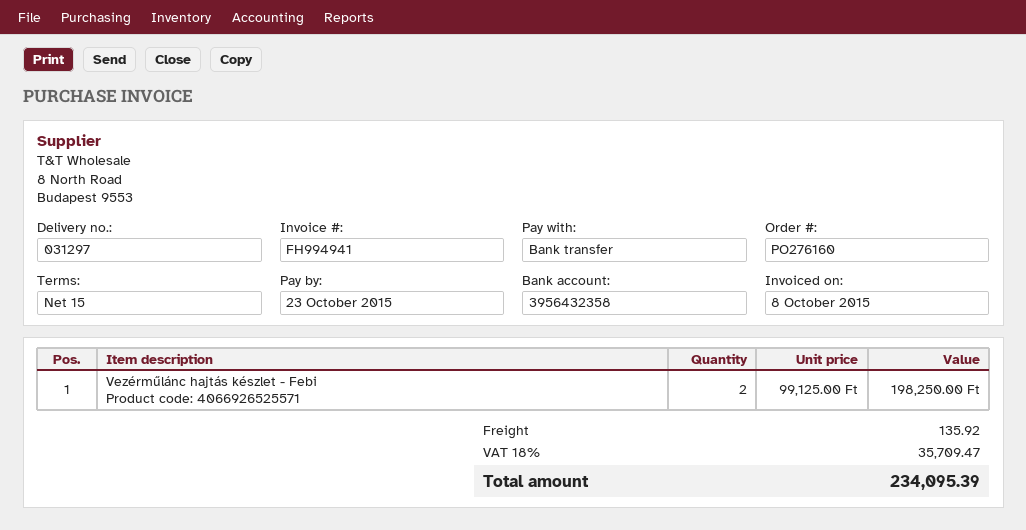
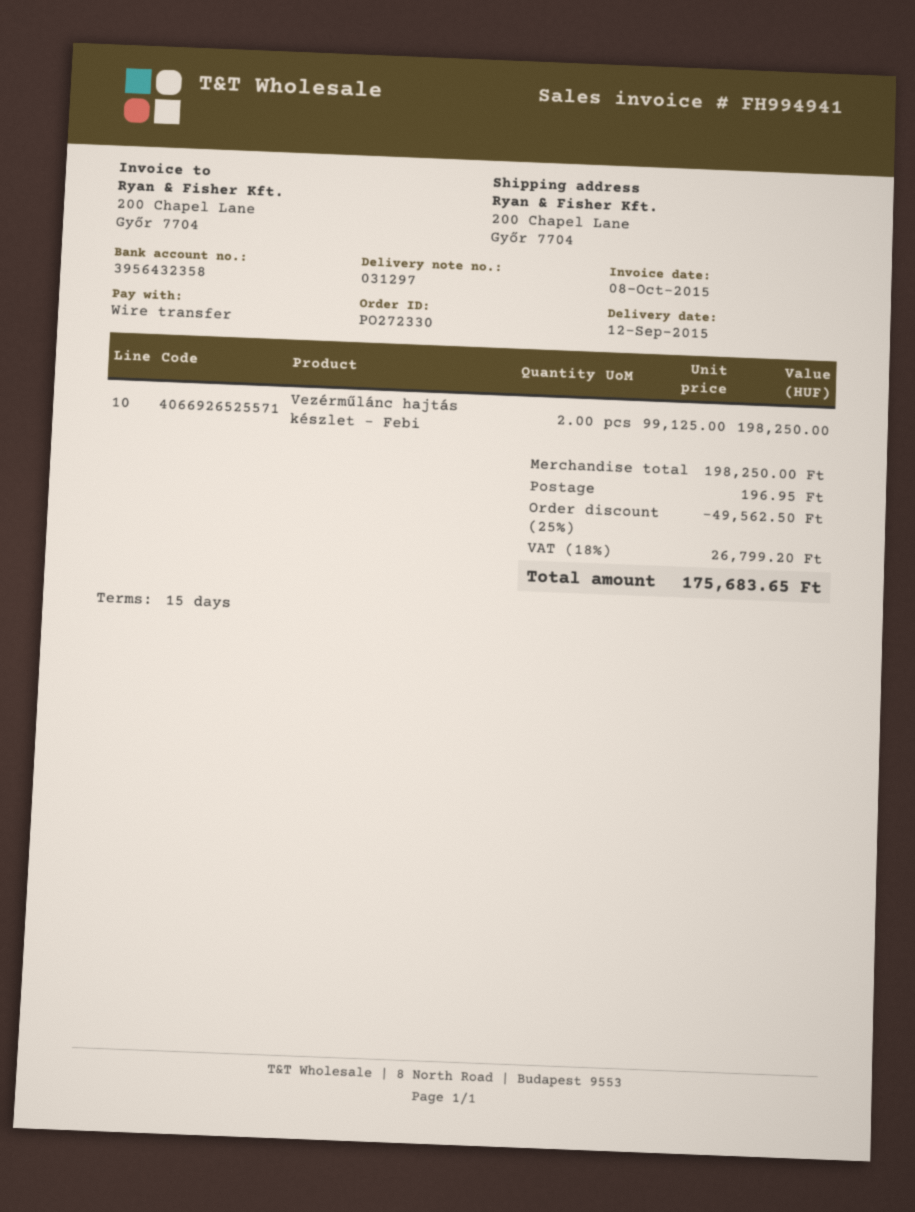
order number: PO276160 -> PO272330
discount: none -> 25% = 49562.50
shipping: 135.92 -> 196.95
tax: 18% = 35709.47 -> 18% = 26799.20
total: 234095.39 -> 175683.65

